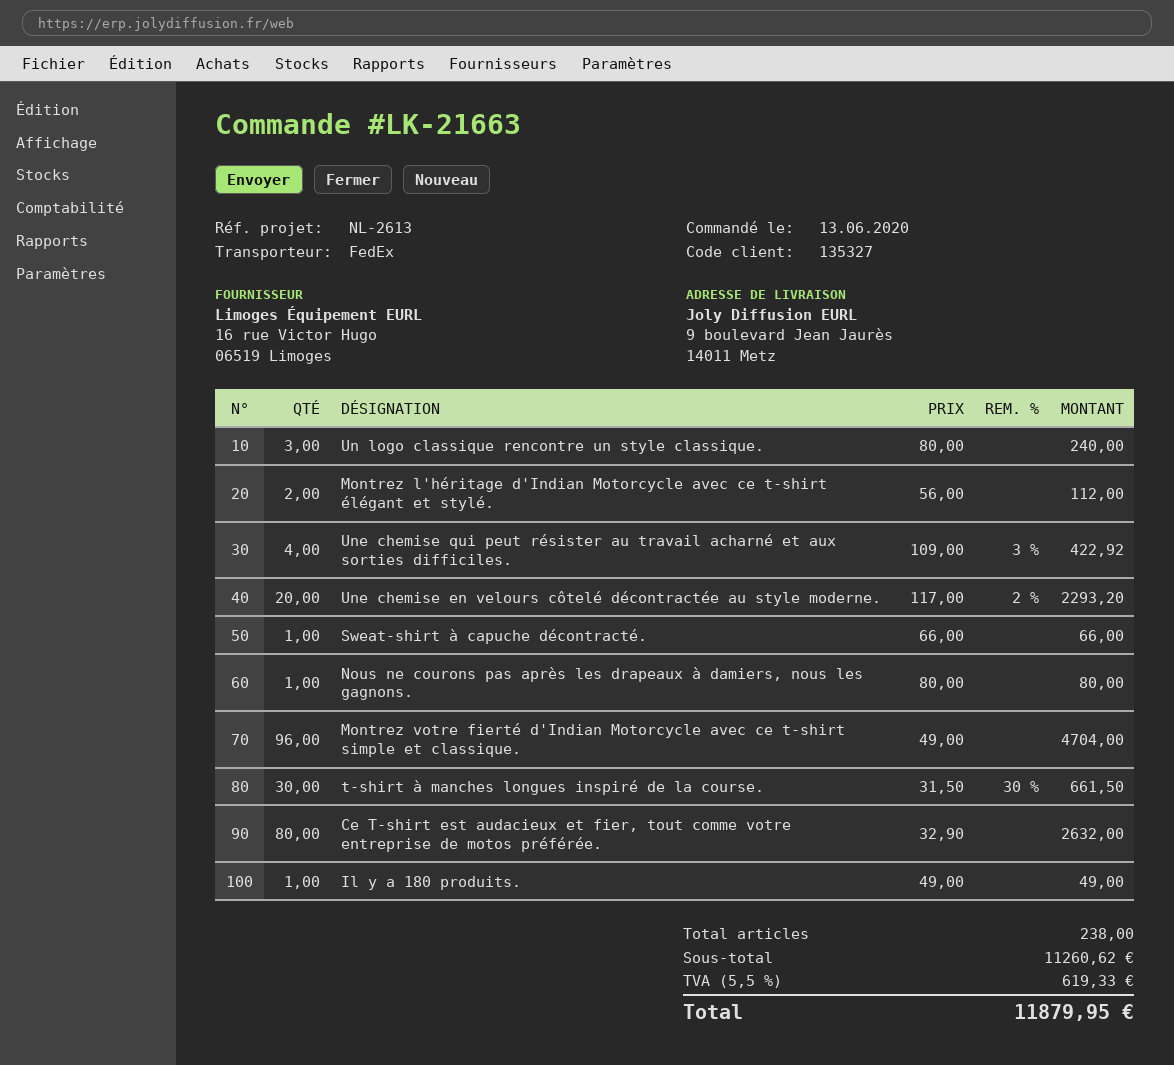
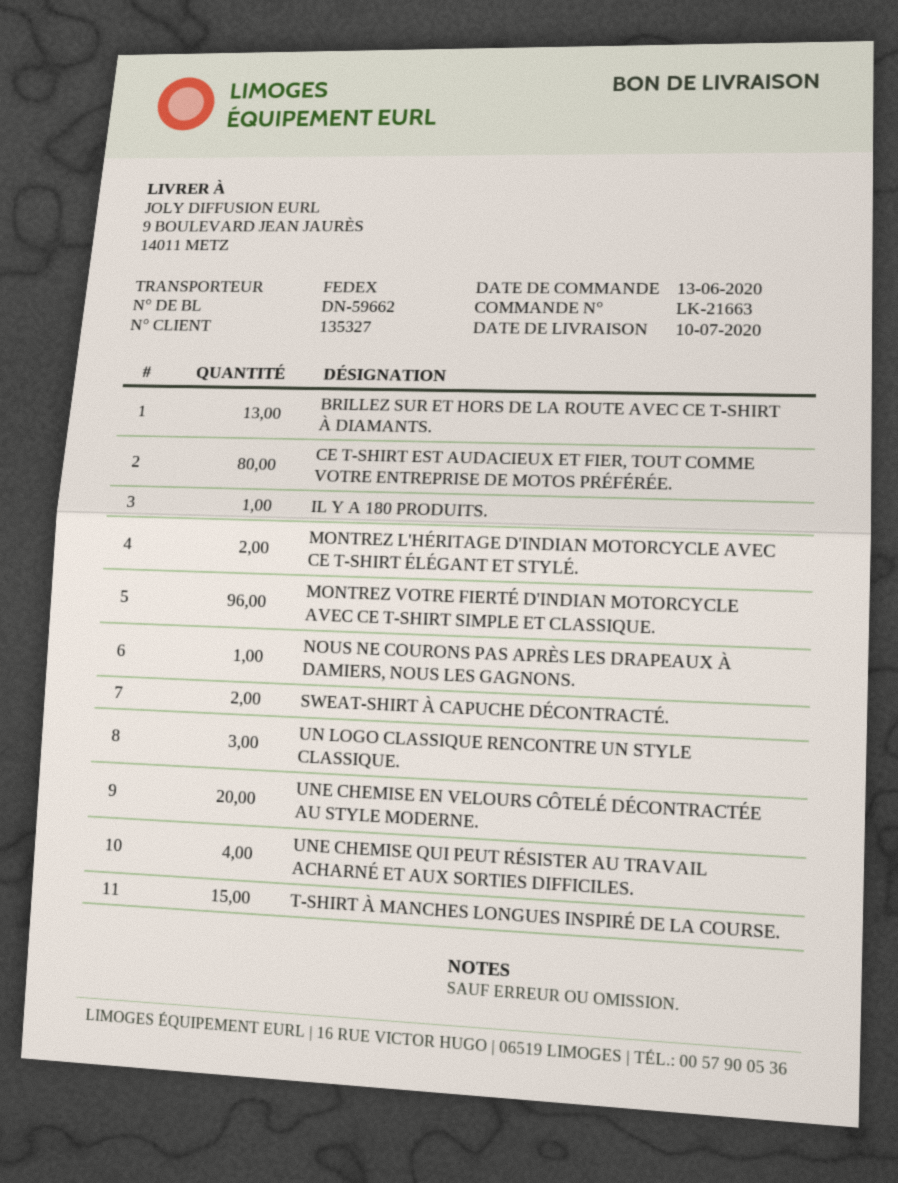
Sweat-shirt à capuche décontracté.: 1 -> 2
t-shirt à manches longues inspiré de la course.: 30 -> 15
BRILLEZ SUR ET HORS DE LA ROUTE AVEC CE T-SHIRT À DIAMANTS.: none -> 13

